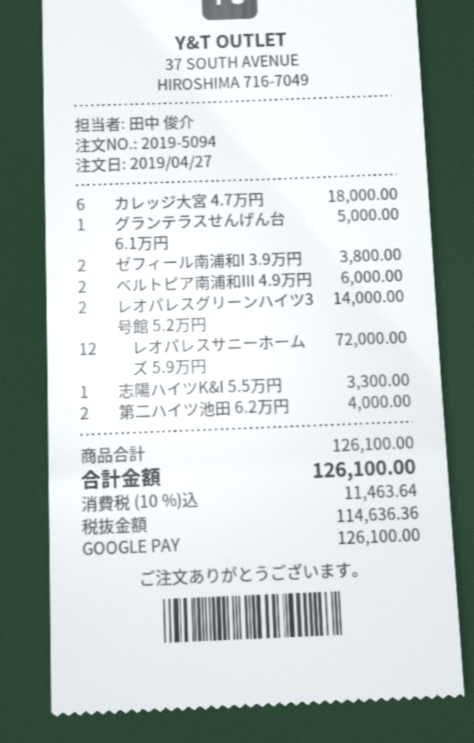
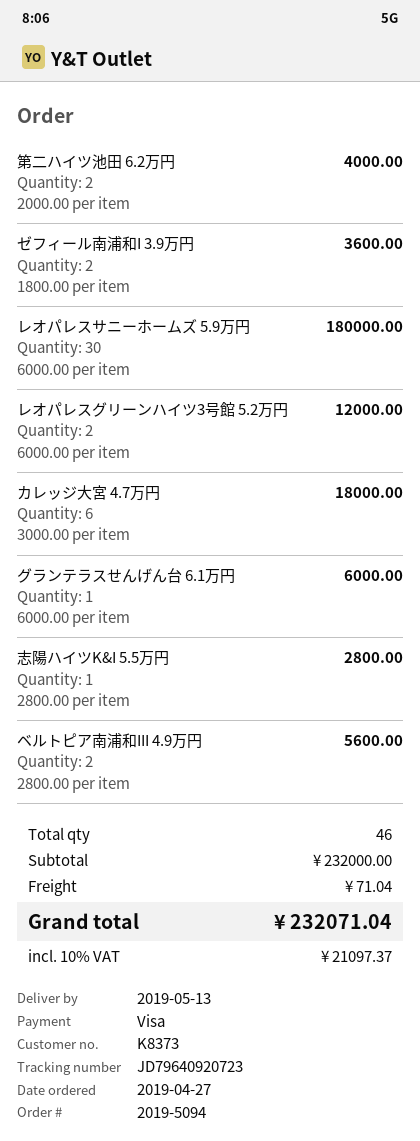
payment method: Google Pay -> Visa
グランテラスせんげん台 6.1万円: 1 for 5000.00 -> 1 for 6000.00
ゼフィール南浦和I 3.9万円: 2 for 3800.00 -> 2 for 3600.00
ベルトピア南浦和III 4.9万円: 2 for 6000.00 -> 2 for 5600.00
レオパレスグリーンハイツ3号館 5.2万円: 2 for 14000.00 -> 2 for 12000.00
レオパレスサニーホームズ 5.9万円: 12 for 72000.00 -> 30 for 180000.00
志陽ハイツK&I 5.5万円: 1 for 3300.00 -> 1 for 2800.00
subtotal: 126100.00 -> 232000.00
shipping: none -> 71.04
tax: 10% = 11463.64 -> 10% = 21097.37
total: 126100.00 -> 232071.04

